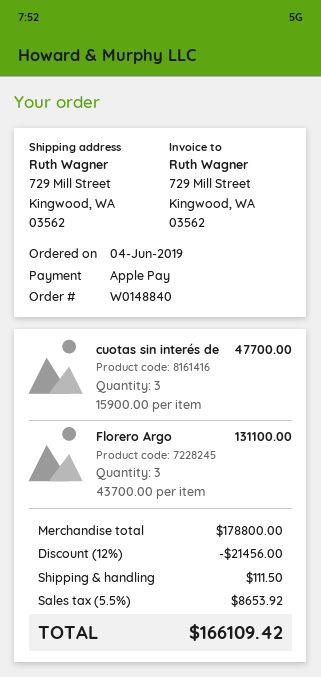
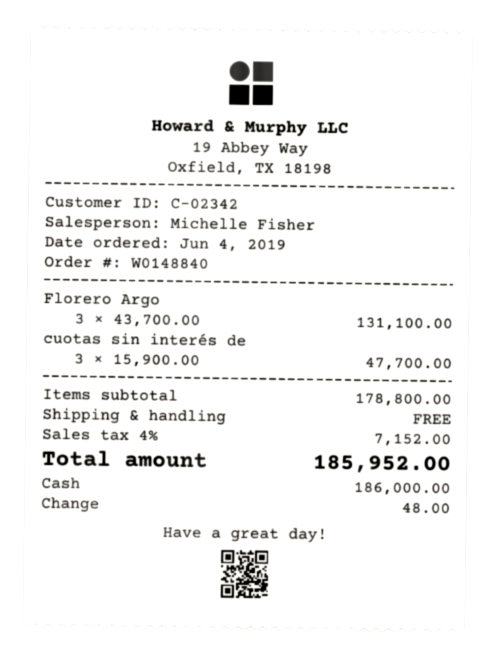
payment method: Apple Pay -> cash
discount: 12% = 21456.00 -> none
shipping: 111.50 -> 0.00
tax: 5.5% = 8653.92 -> 4% = 7152.00
total: 166109.42 -> 185952.00

